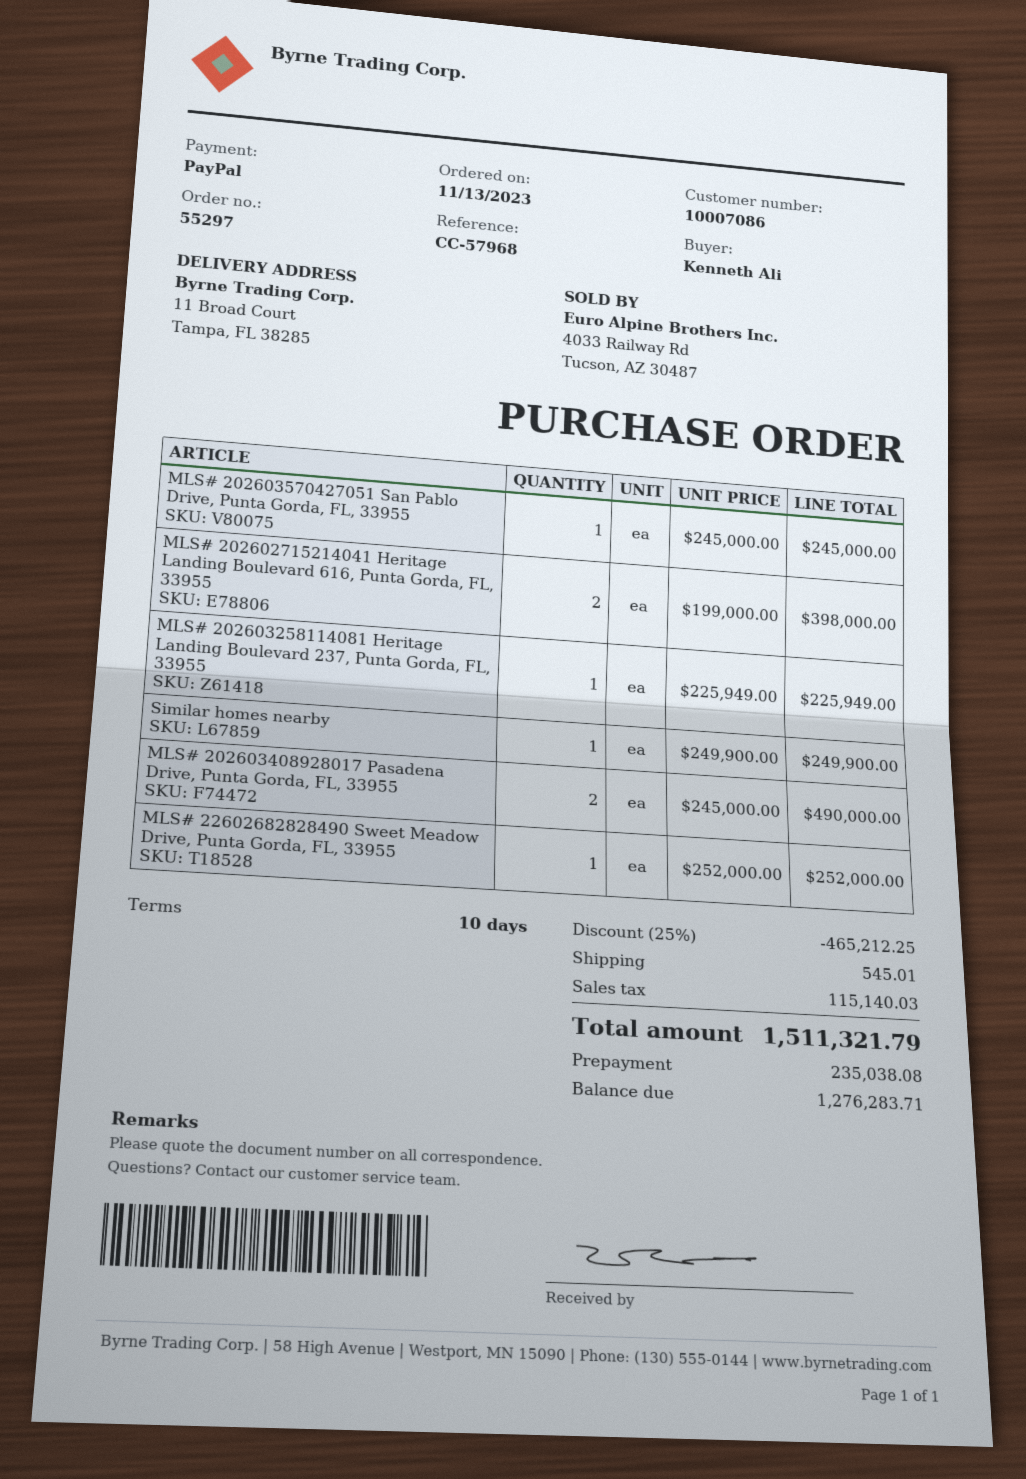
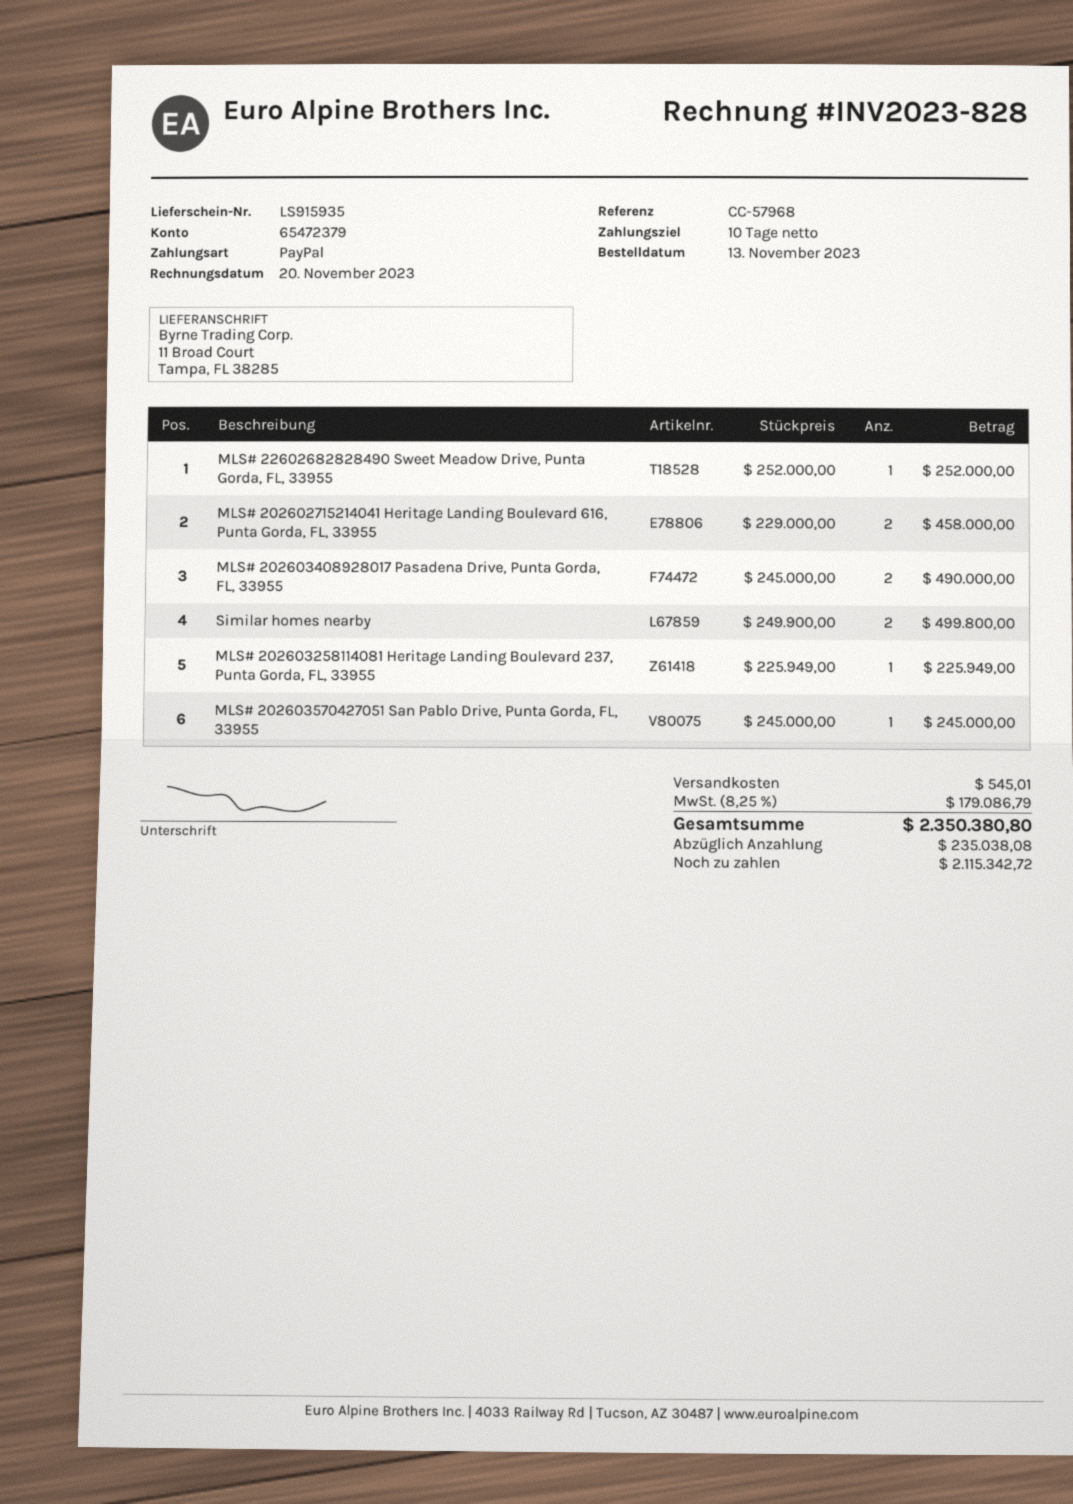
MLS# 202602715214041 Heritage Landing Boulevard 616, Punta Gorda, FL, 33955: 2 x 199000.00 = 398000.00 -> 2 x 229000.00 = 458000.00
Similar homes nearby: 1 x 249900.00 = 249900.00 -> 2 x 249900.00 = 499800.00
discount: 25% = 465212.25 -> none
tax: 115140.03 -> 179086.79
total: 1511321.79 -> 2350380.80
balance: 1276283.71 -> 2115342.72

